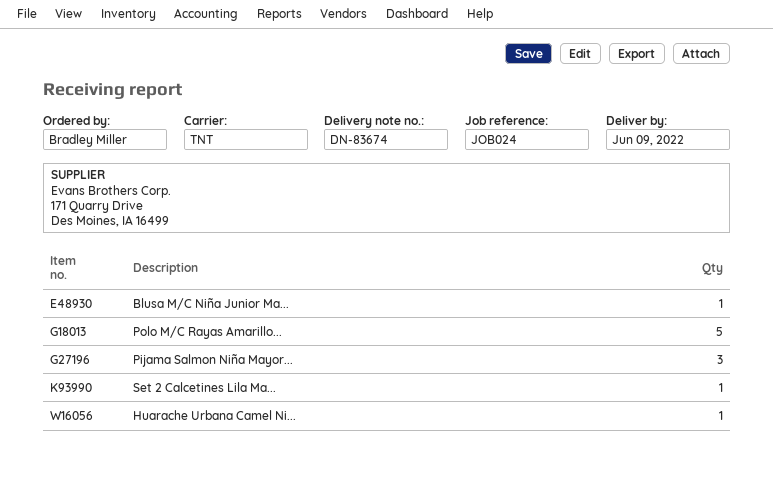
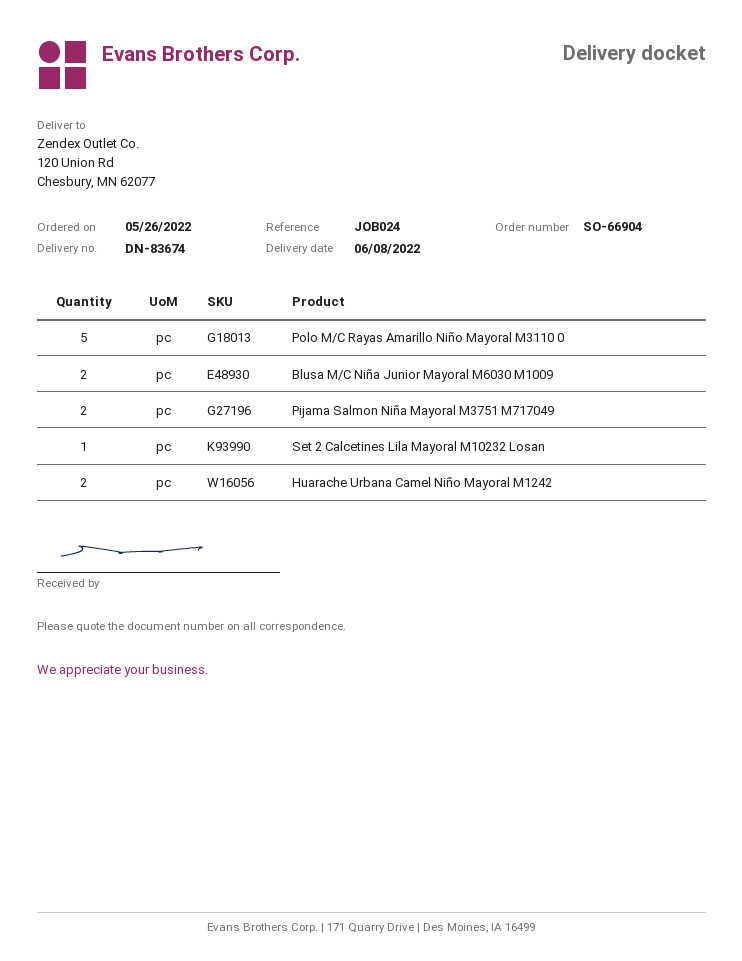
delivery date: 2022-06-09 -> 2022-06-08
Blusa M/C Niña Junior Ma...: 1 -> 2
Pijama Salmon Niña Mayor...: 3 -> 2
Huarache Urbana Camel Ni...: 1 -> 2

